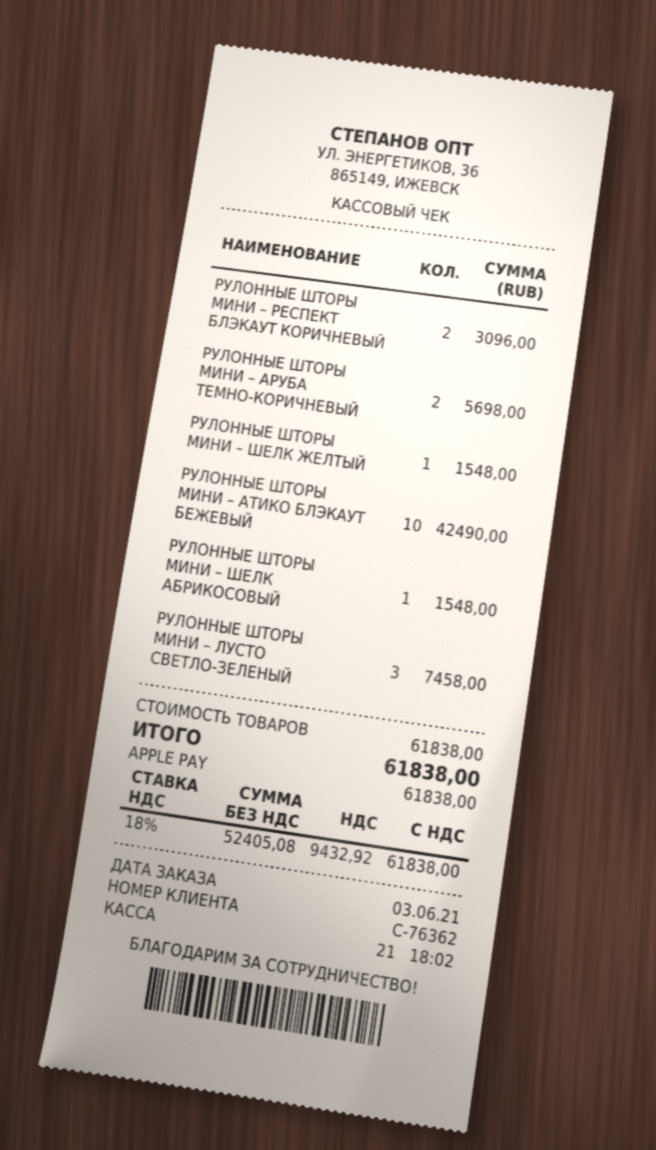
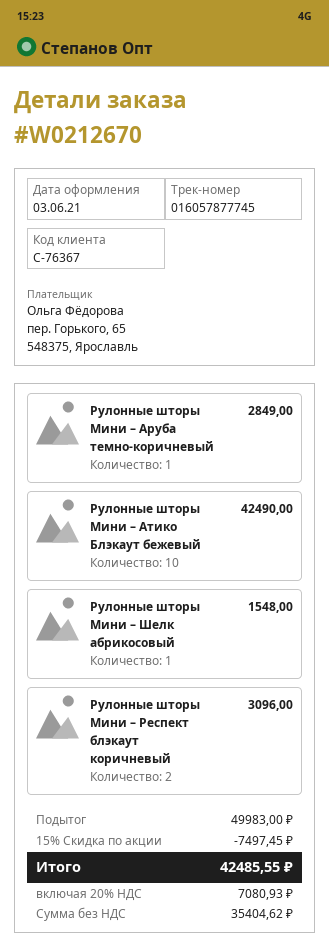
customer number: C-76362 -> C-76367
РУЛОННЫЕ ШТОРЫ МИНИ – АРУБА ТЕМНО-КОРИЧНЕВЫЙ: 2 for 5698.00 -> 1 for 2849.00
РУЛОННЫЕ ШТОРЫ МИНИ – ШЕЛК ЖЕЛТЫЙ: 1 for 1548.00 -> none
РУЛОННЫЕ ШТОРЫ МИНИ – ЛУСТО СВЕТЛО-ЗЕЛЕНЫЙ: 3 for 7458.00 -> none
subtotal: 61838.00 -> 49983.00
discount: none -> 15% = 7497.45
net: 52405.08 -> 35404.62
tax: 18% = 9432.92 -> 20% = 7080.93
total: 61838.00 -> 42485.55

